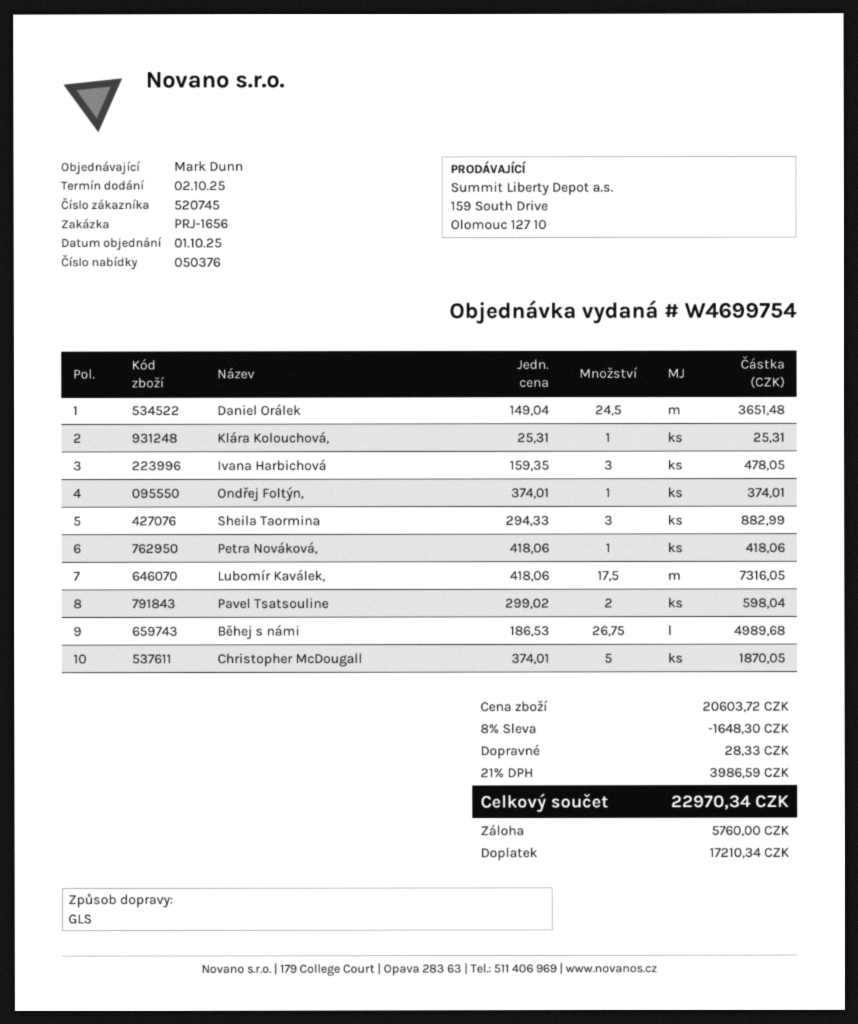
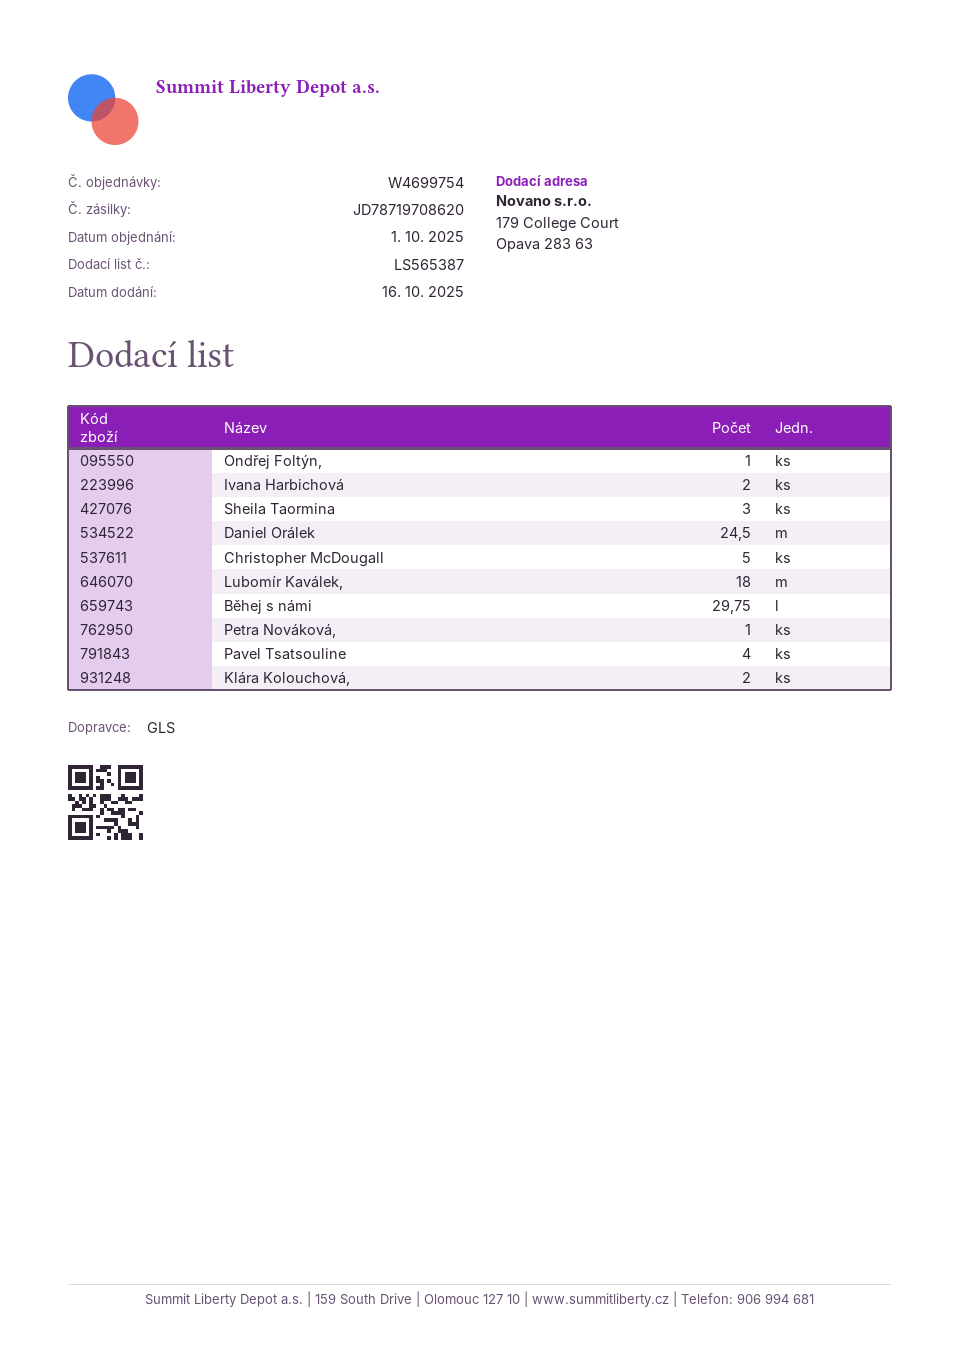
delivery date: 2025-10-02 -> 2025-10-16
Klára Kolouchová,: 1 -> 2
Ivana Harbichová: 3 -> 2
Lubomír Kaválek,: 17.5 -> 18
Pavel Tsatsouline: 2 -> 4
Běhej s námi: 26.75 -> 29.75

